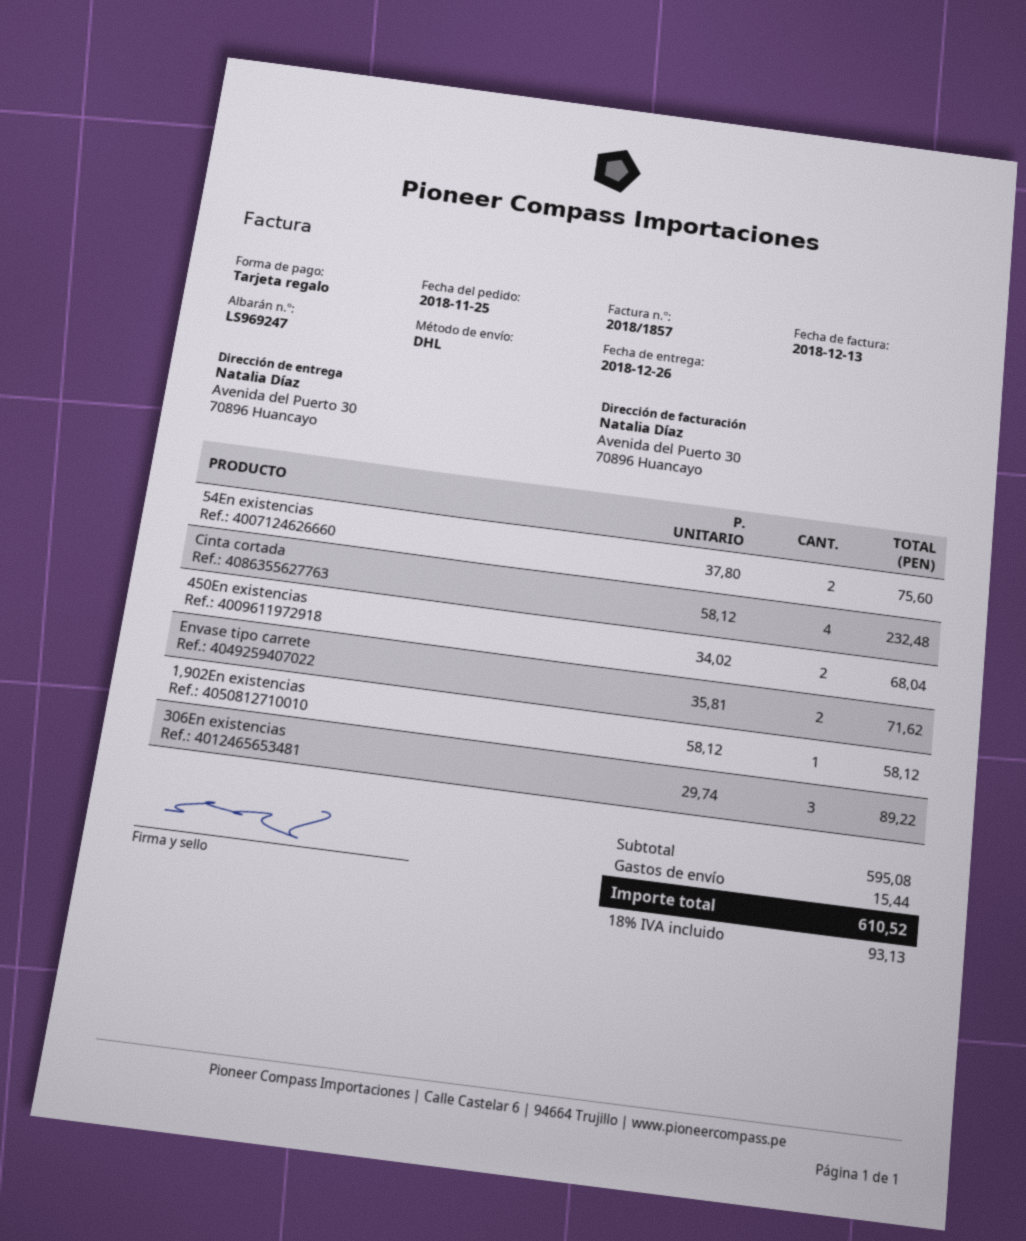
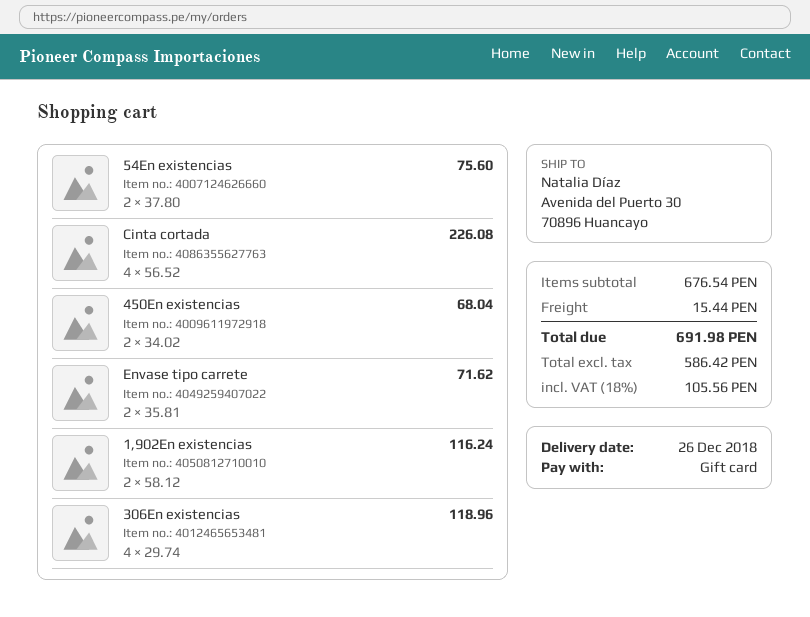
Cinta cortada: 4 x 58.12 = 232.48 -> 4 x 56.52 = 226.08
1,902En existencias: 1 x 58.12 = 58.12 -> 2 x 58.12 = 116.24
306En existencias: 3 x 29.74 = 89.22 -> 4 x 29.74 = 118.96
subtotal: 595.08 -> 676.54
tax: 18% = 93.13 -> 18% = 105.56
total: 610.52 -> 691.98

